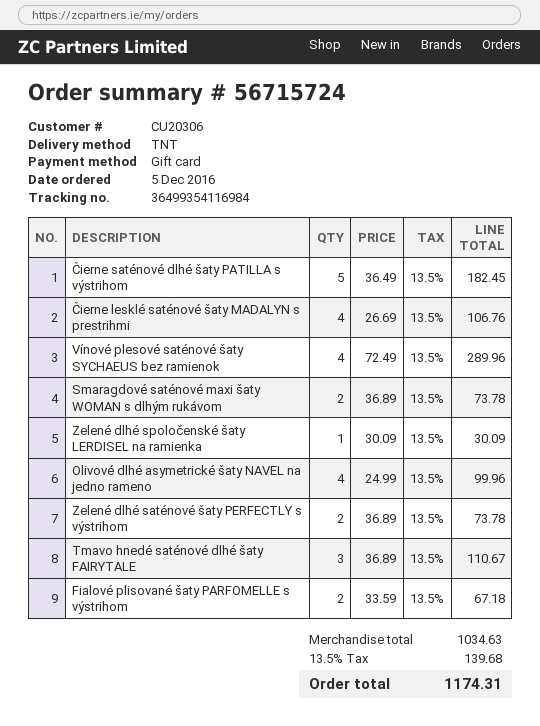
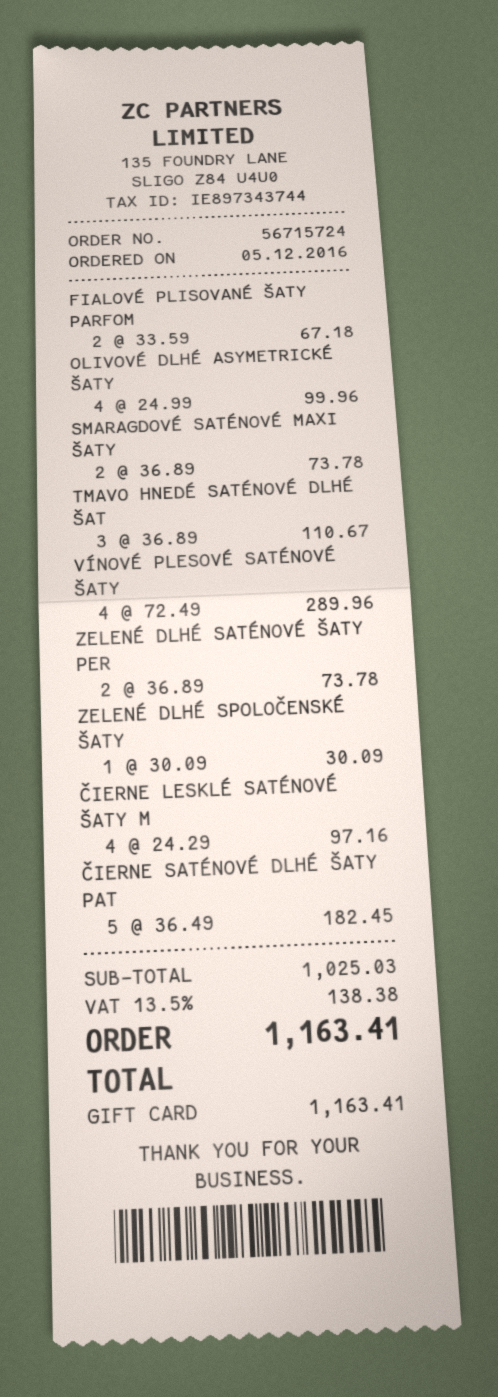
Čierne lesklé saténové šaty MADALYN s prestrihmi: 4 x 26.69 = 106.76 -> 4 x 24.29 = 97.16
subtotal: 1034.63 -> 1025.03
tax: 13.5% = 139.68 -> 13.5% = 138.38
total: 1174.31 -> 1163.41

